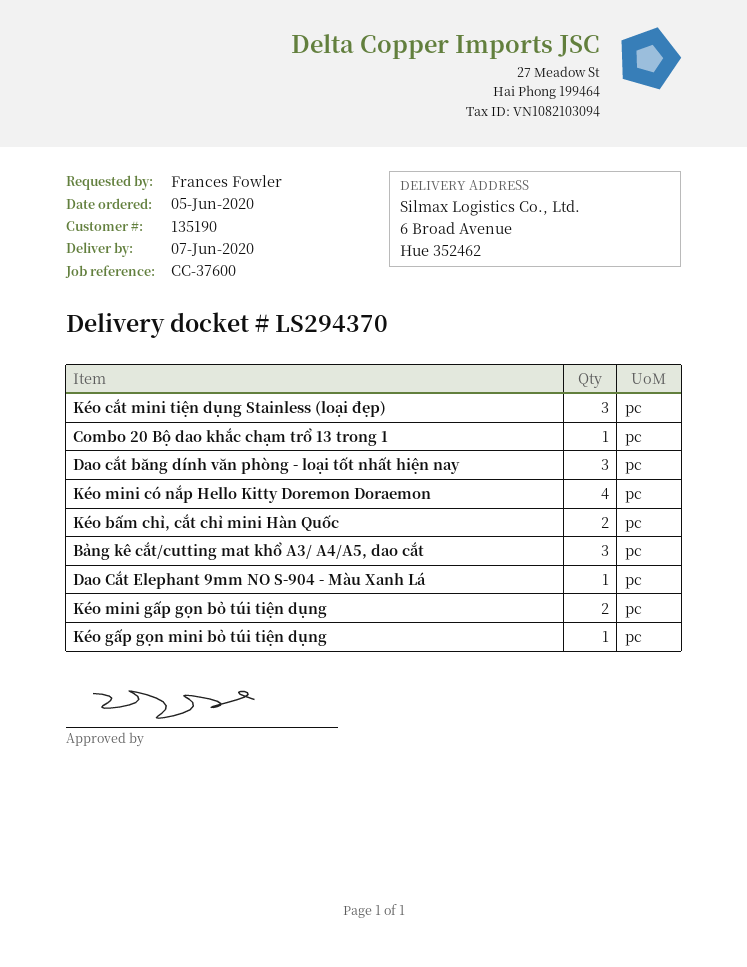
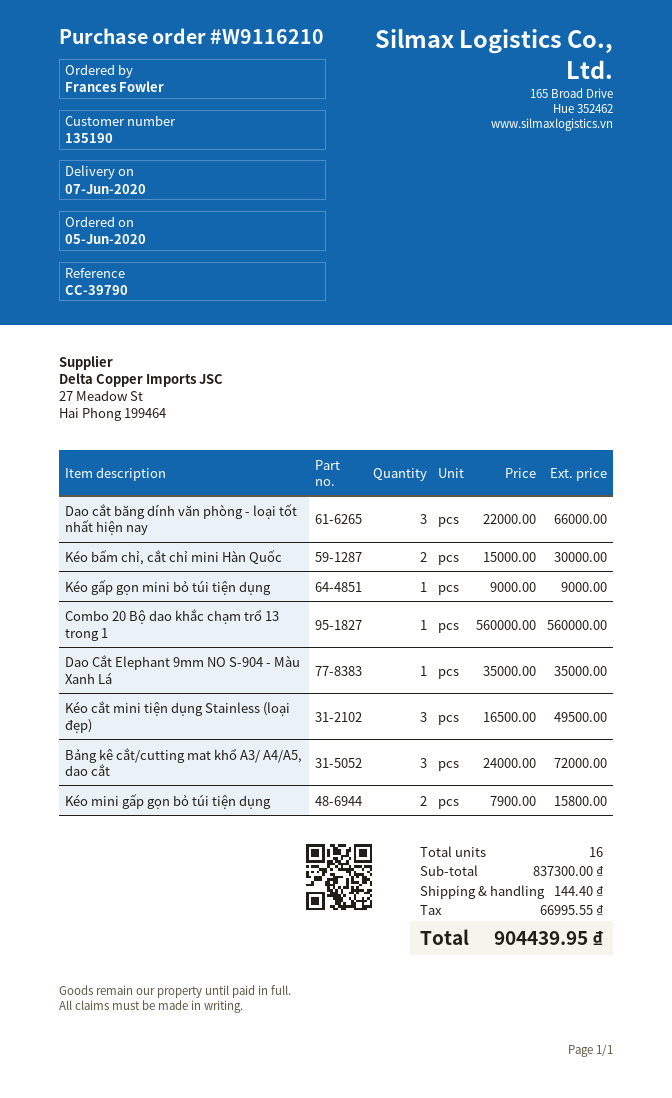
reference: CC-37600 -> CC-39790
Kéo mini có nắp Hello Kitty Doremon Doraemon: 4 -> none

